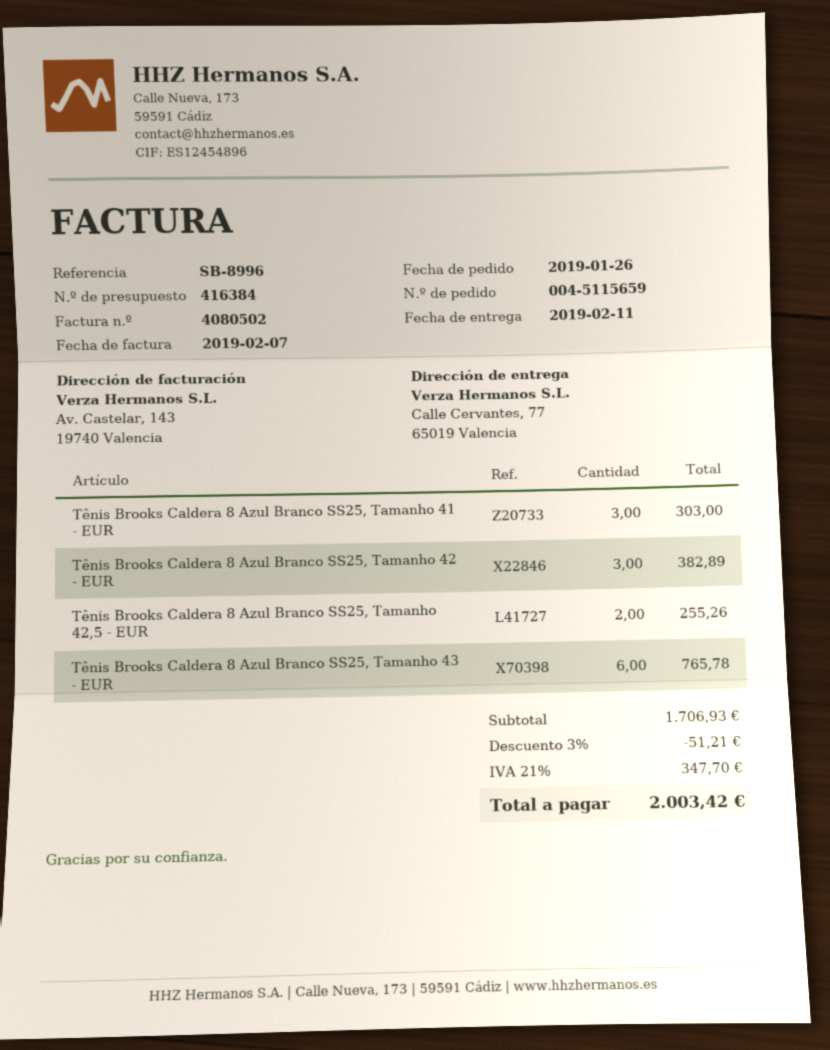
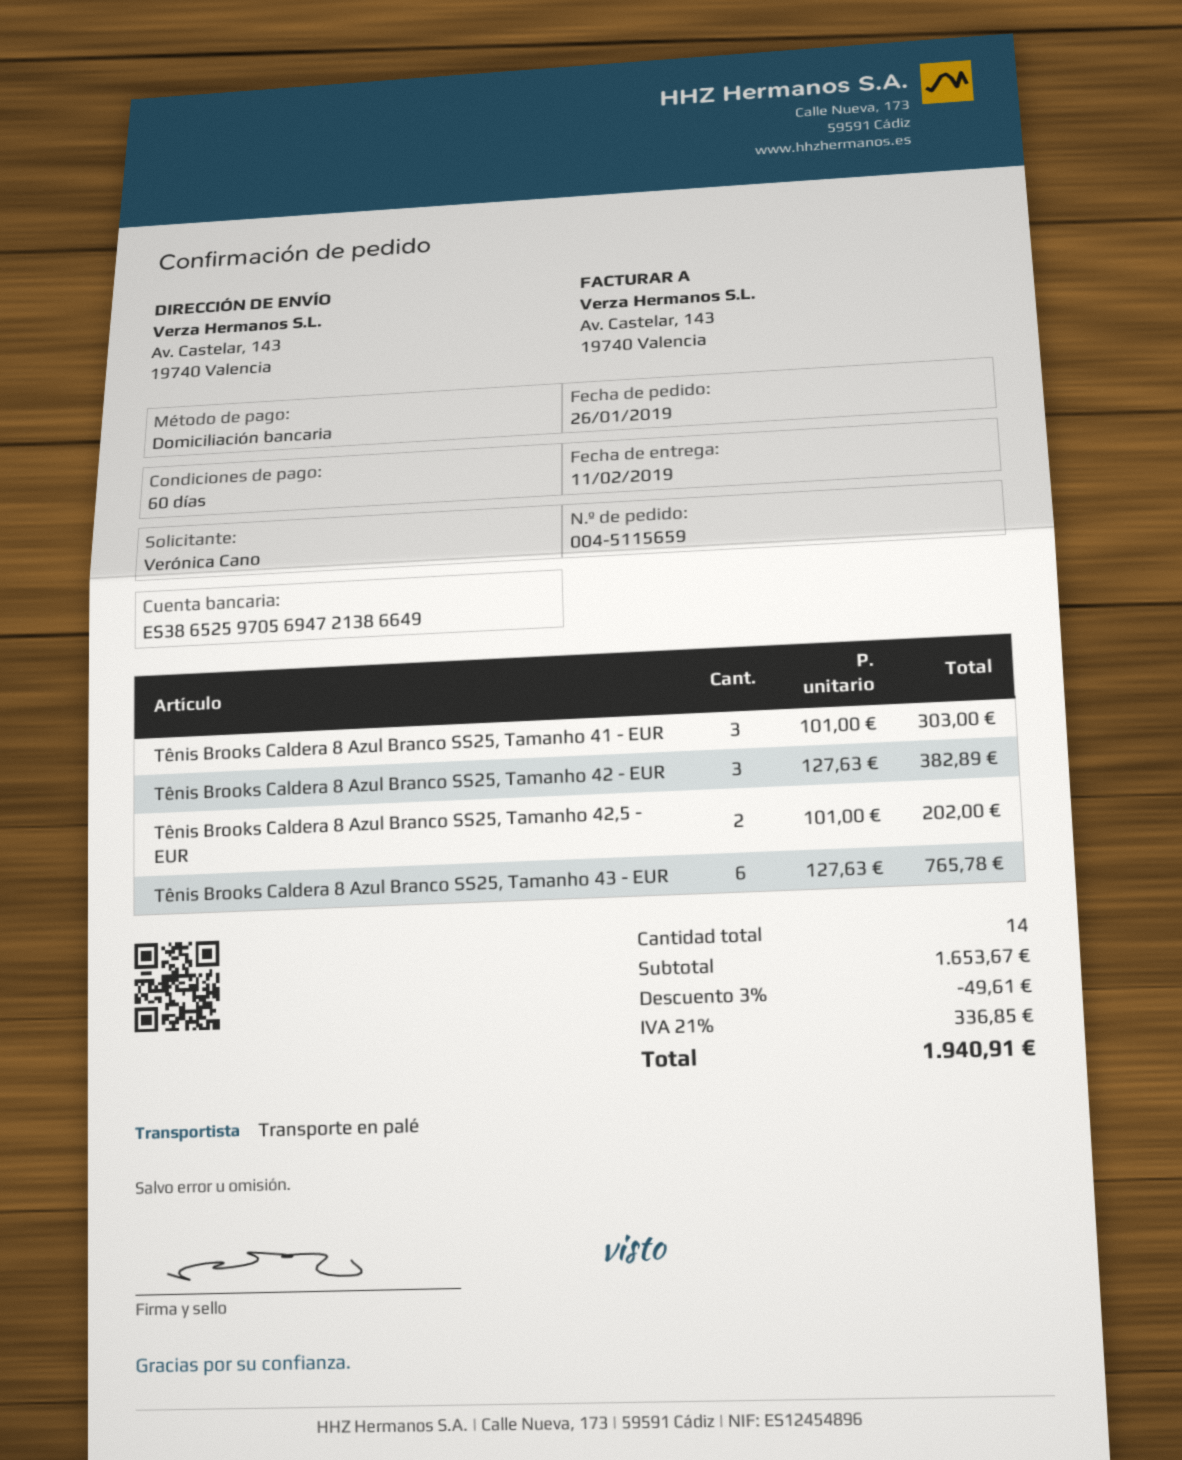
ship to: Calle Cervantes, 77, 65019 Valencia -> Av. Castelar, 143, 19740 Valencia
Tênis Brooks Caldera 8 Azul Branco SS25, Tamanho 42,5 - EUR: 2 for 255.26 -> 2 for 202.00
subtotal: 1706.93 -> 1653.67
discount: 3% = 51.21 -> 3% = 49.61
tax: 21% = 347.70 -> 21% = 336.85
total: 2003.42 -> 1940.91

